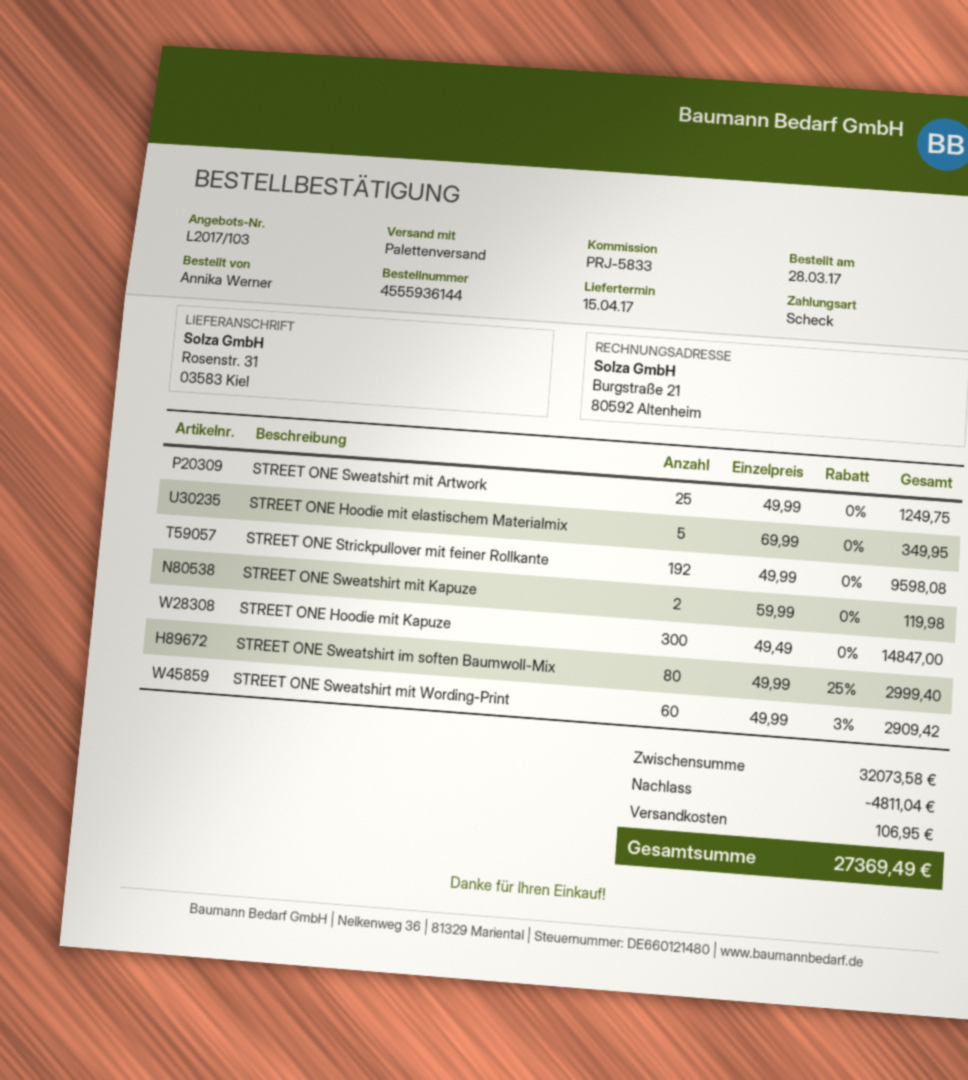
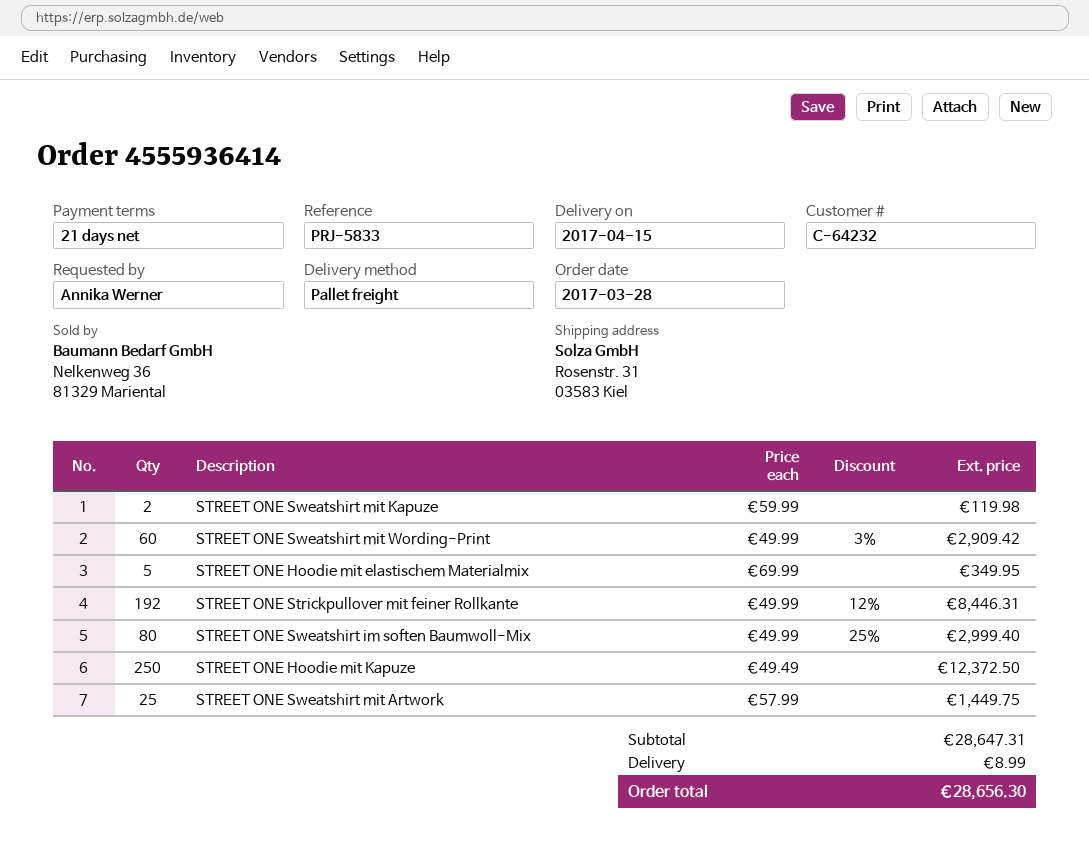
order number: 4555936144 -> 4555936414
STREET ONE Sweatshirt mit Artwork: 25 x 49.99 = 1249.75 -> 25 x 57.99 = 1449.75
STREET ONE Strickpullover mit feiner Rollkante: 192 x 49.99 = 9598.08 -> 192 x 49.99 - 12% = 8446.31
STREET ONE Hoodie mit Kapuze: 300 x 49.49 = 14847.00 -> 250 x 49.49 = 12372.50
subtotal: 32073.58 -> 28647.31
discount: 4811.04 -> none
shipping: 106.95 -> 8.99
total: 27369.49 -> 28656.30

